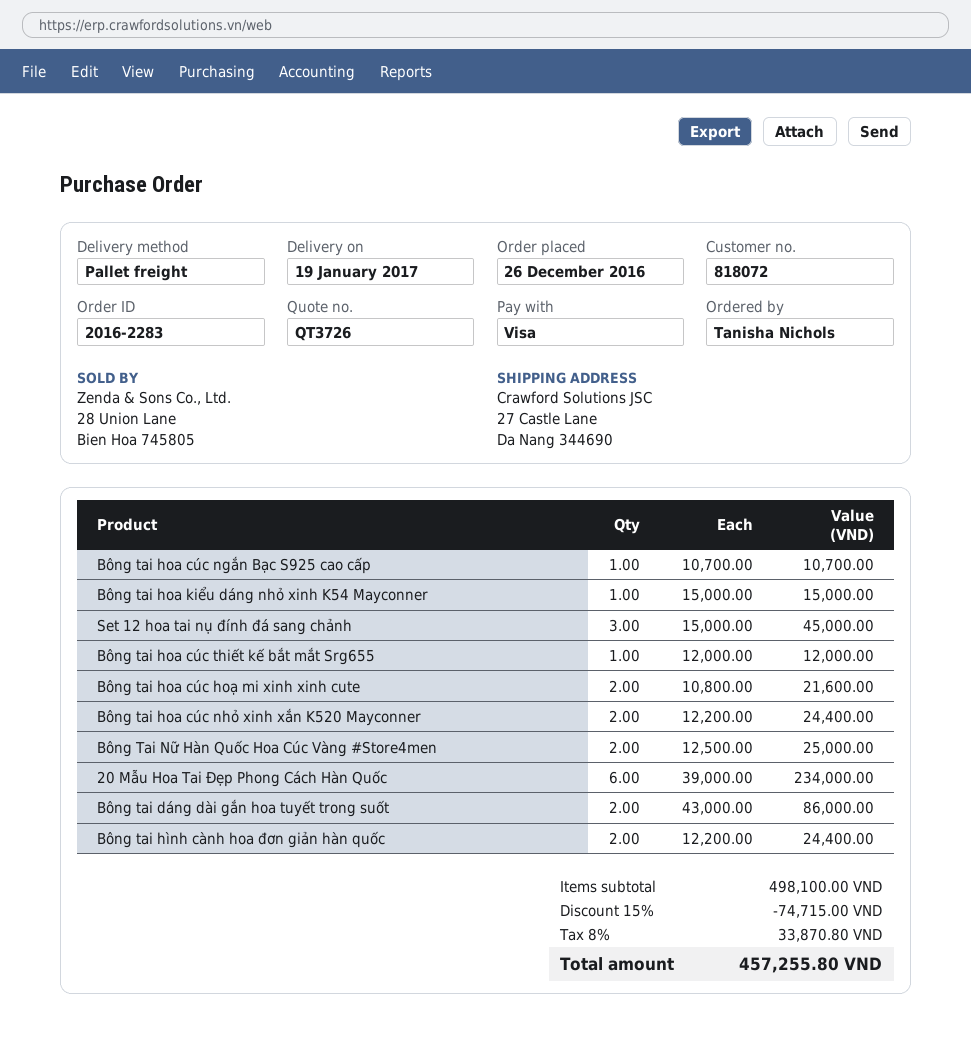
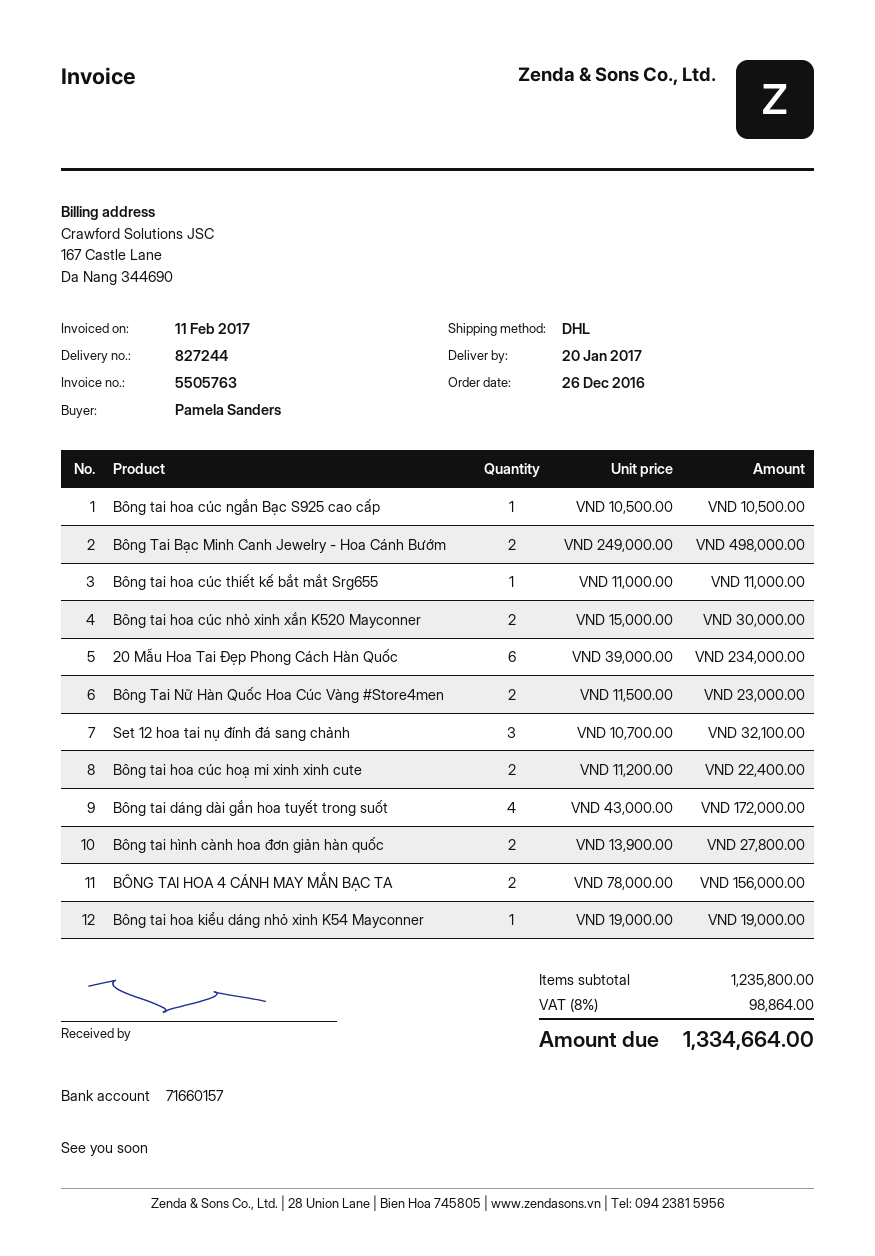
delivery date: 2017-01-19 -> 2017-01-20
ordered by: Tanisha Nichols -> Pamela Sanders
shipping method: pallet freight -> DHL
Bông tai hoa cúc ngắn Bạc S925 cao cấp: 1 x 10700.00 = 10700.00 -> 1 x 10500.00 = 10500.00
Bông tai hoa kiểu dáng nhỏ xinh K54 Mayconner: 1 x 15000.00 = 15000.00 -> 1 x 19000.00 = 19000.00
Set 12 hoa tai nụ đính đá sang chảnh: 3 x 15000.00 = 45000.00 -> 3 x 10700.00 = 32100.00
Bông tai hoa cúc thiết kế bắt mắt Srg655: 1 x 12000.00 = 12000.00 -> 1 x 11000.00 = 11000.00
Bông tai hoa cúc hoạ mi xinh xinh cute: 2 x 10800.00 = 21600.00 -> 2 x 11200.00 = 22400.00
Bông tai hoa cúc nhỏ xinh xắn K520 Mayconner: 2 x 12200.00 = 24400.00 -> 2 x 15000.00 = 30000.00
Bông Tai Nữ Hàn Quốc Hoa Cúc Vàng #Store4men: 2 x 12500.00 = 25000.00 -> 2 x 11500.00 = 23000.00
Bông tai dáng dài gắn hoa tuyết trong suốt: 2 x 43000.00 = 86000.00 -> 4 x 43000.00 = 172000.00
Bông tai hình cành hoa đơn giản hàn quốc: 2 x 12200.00 = 24400.00 -> 2 x 13900.00 = 27800.00
Bông Tai Bạc Minh Canh Jewelry - Hoa Cánh Bướm: none -> 2 x 249000.00 = 498000.00
BÔNG TAI HOA 4 CÁNH MAY MẮN BẠC TA: none -> 2 x 78000.00 = 156000.00
subtotal: 498100.00 -> 1235800.00
discount: 15% = 74715.00 -> none
tax: 8% = 33870.80 -> 8% = 98864.00
total: 457255.80 -> 1334664.00

